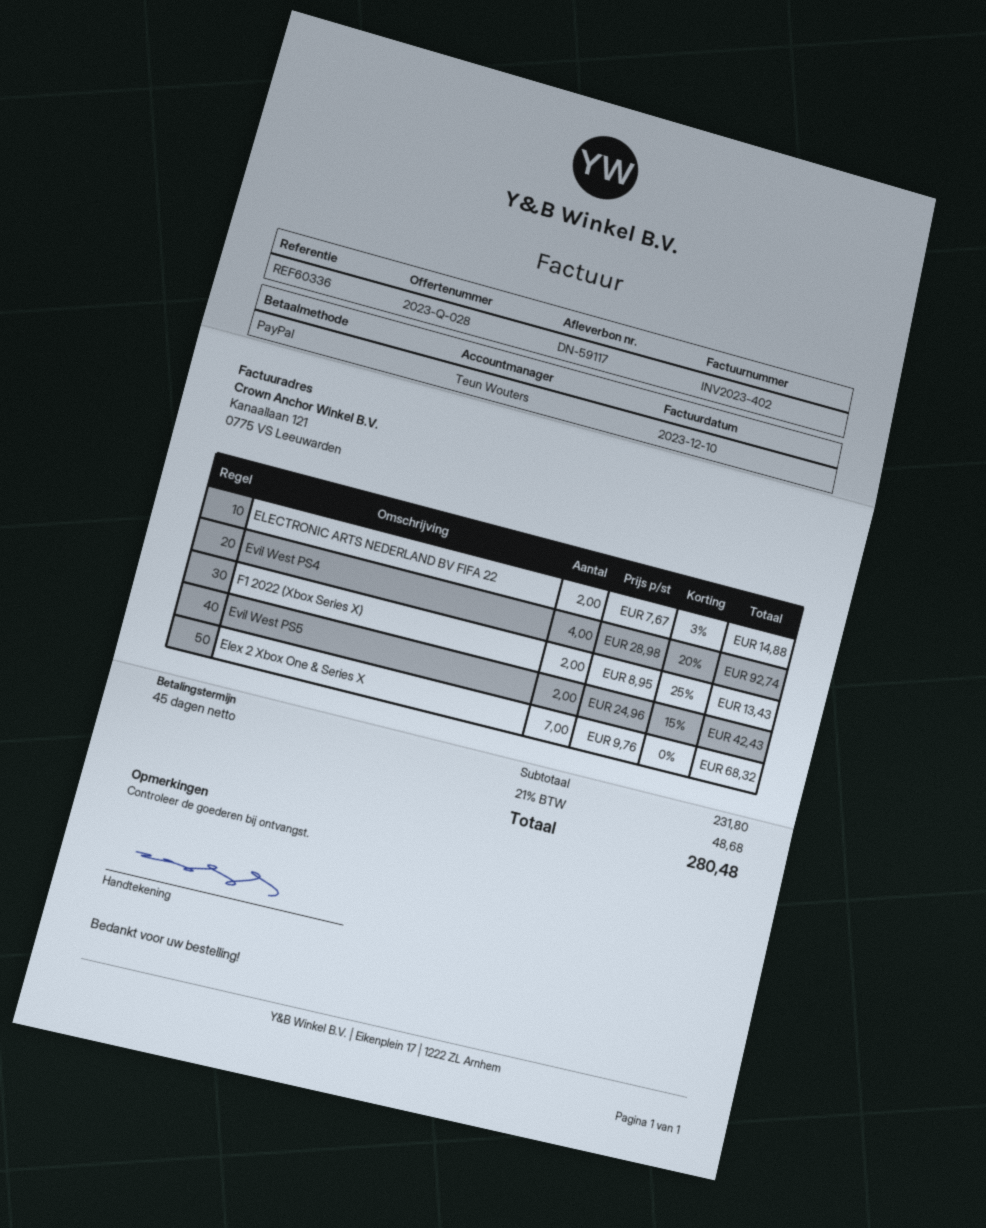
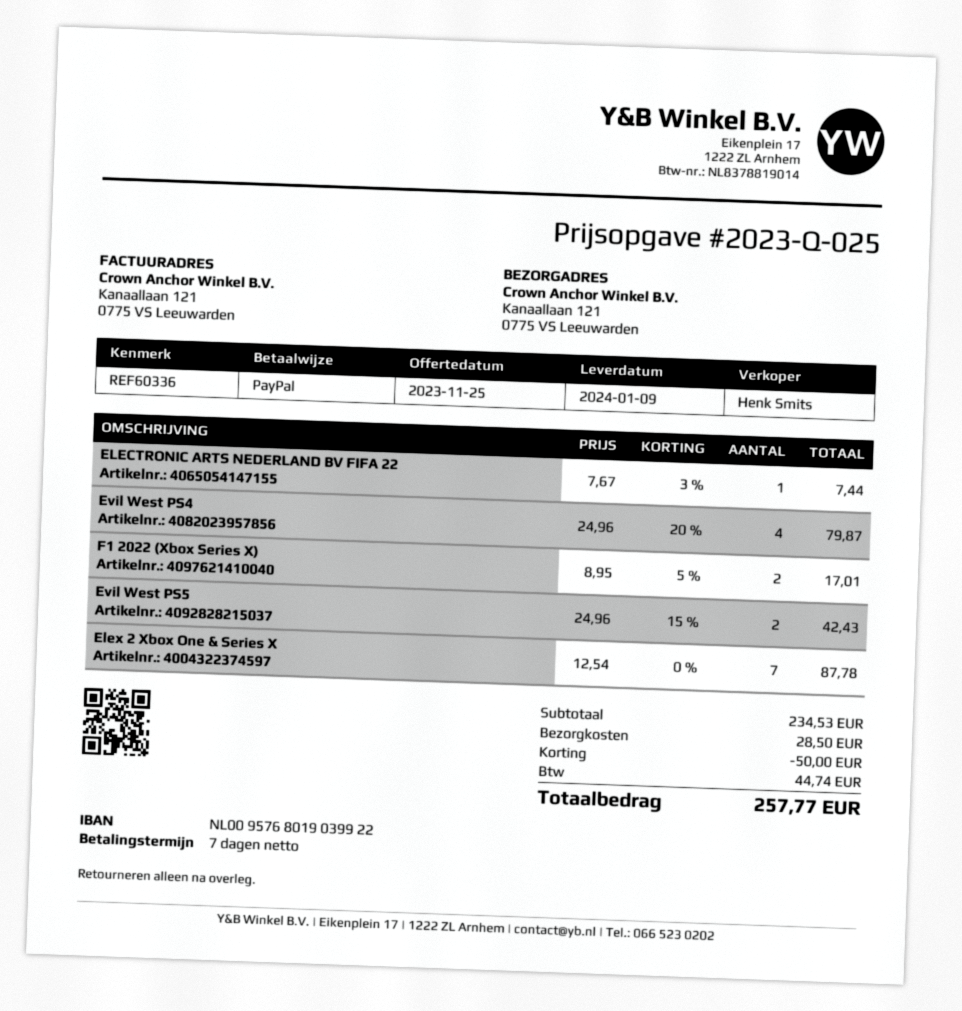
quote number: 2023-Q-028 -> 2023-Q-025
payment terms: 45 days -> 7 days
sales rep: Teun Wouters -> Henk Smits
ELECTRONIC ARTS NEDERLAND BV FIFA 22: 2 x 7.67 - 3% = 14.88 -> 1 x 7.67 - 3% = 7.44
Evil West PS4: 4 x 28.98 - 20% = 92.74 -> 4 x 24.96 - 20% = 79.87
F1 2022 (Xbox Series X): 2 x 8.95 - 25% = 13.43 -> 2 x 8.95 - 5% = 17.01
Elex 2 Xbox One & Series X: 7 x 9.76 = 68.32 -> 7 x 12.54 = 87.78
subtotal: 231.80 -> 234.53
discount: none -> 50.00
shipping: none -> 28.50
tax: 48.68 -> 44.74
total: 280.48 -> 257.77

